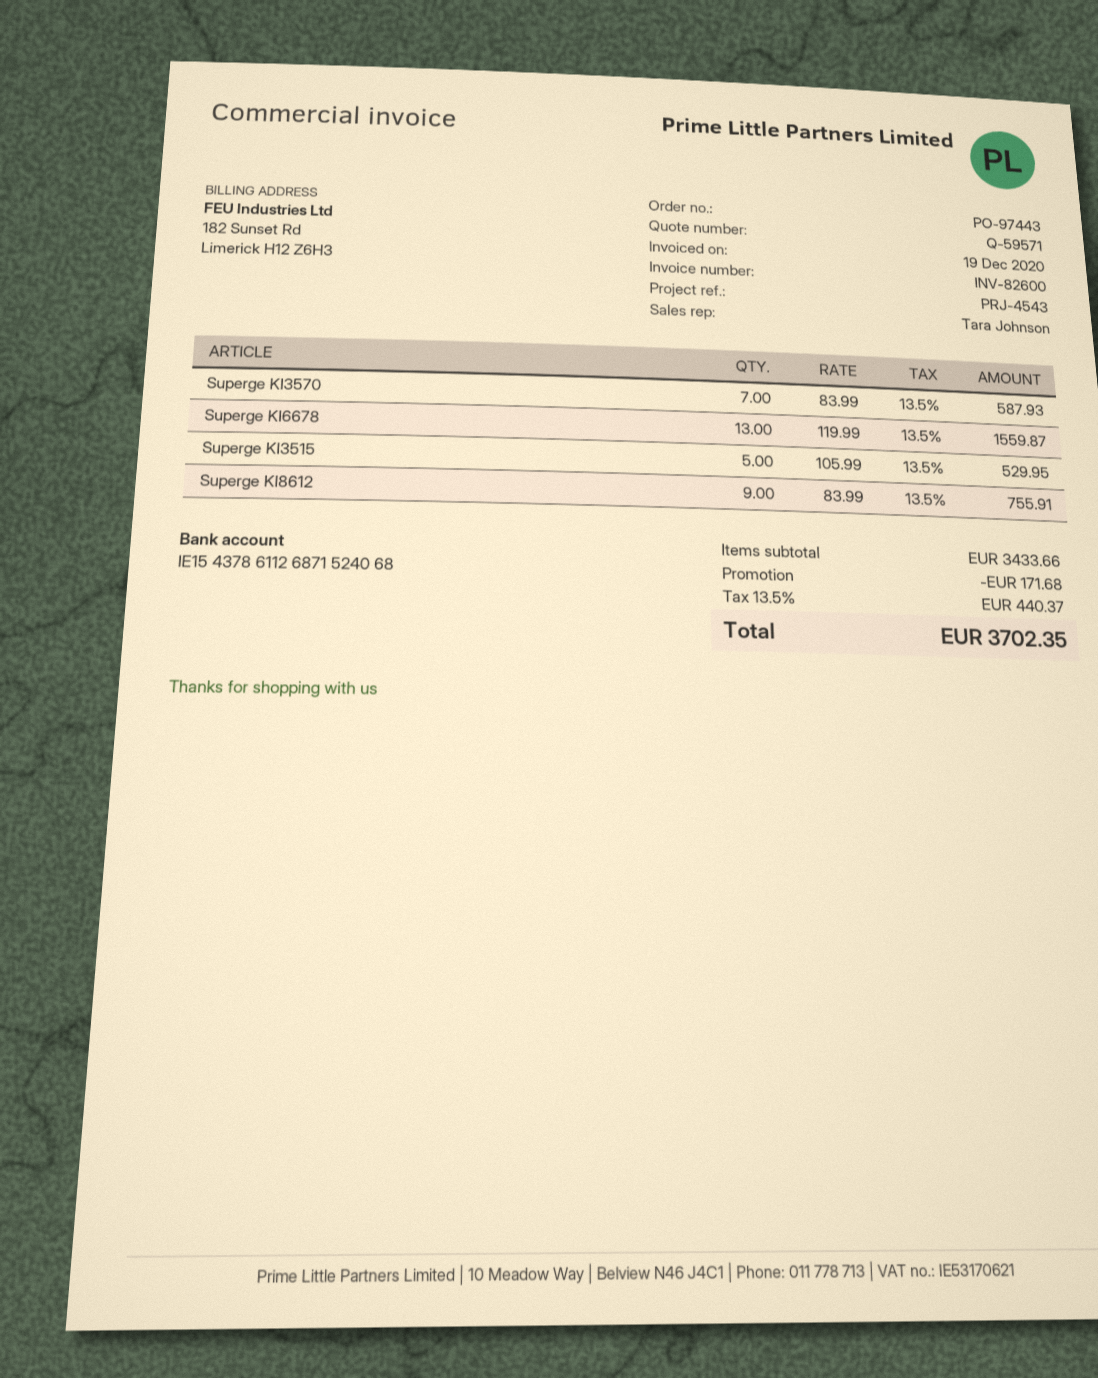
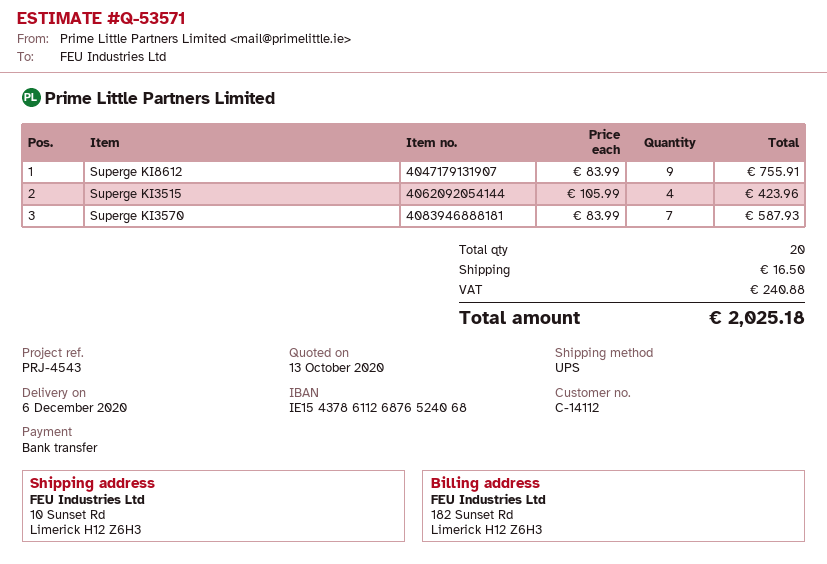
quote number: Q-59571 -> Q-53571
bank account: IE15437861126871524068 -> IE15437861126876524068
Superge KI6678: 13 x 119.99 = 1559.87 -> none
Superge KI3515: 5 x 105.99 = 529.95 -> 4 x 105.99 = 423.96
discount: 171.68 -> none
shipping: none -> 16.50
tax: 440.37 -> 240.88
total: 3702.35 -> 2025.18

